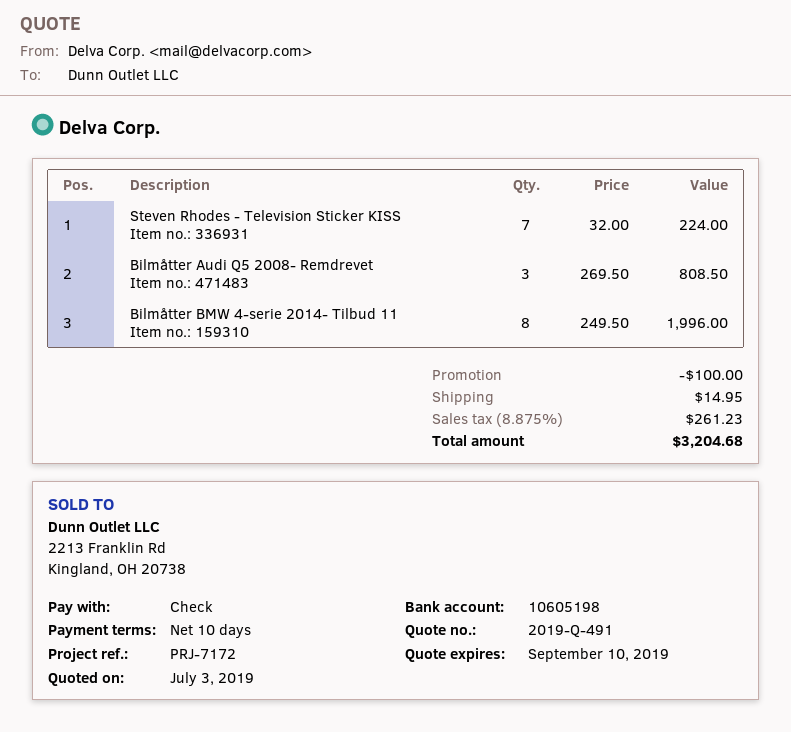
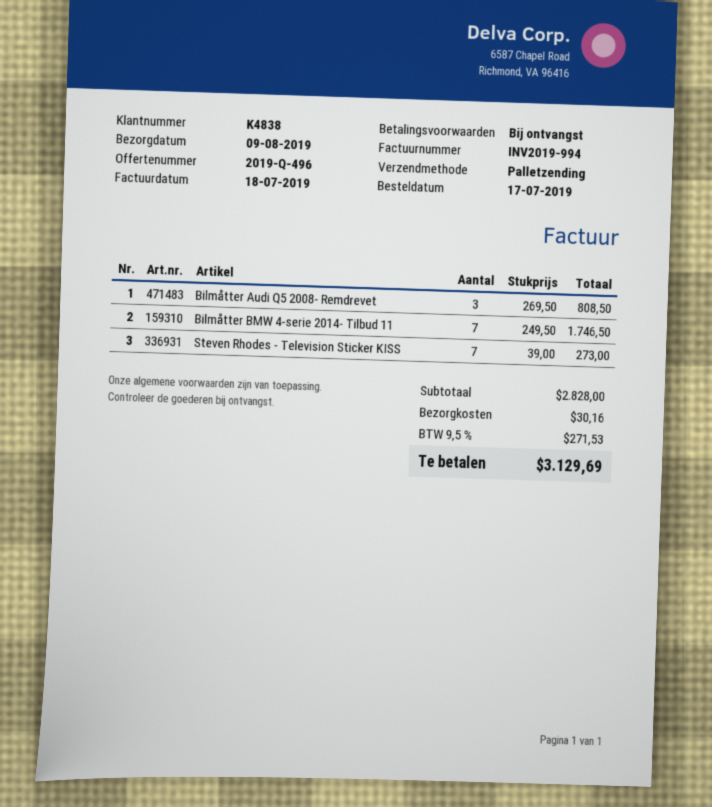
quote number: 2019-Q-491 -> 2019-Q-496
payment terms: 10 days -> on receipt
Steven Rhodes - Television Sticker KISS: 7 x 32.00 = 224.00 -> 7 x 39.00 = 273.00
Bilmåtter BMW 4-serie 2014- Tilbud 11: 8 x 249.50 = 1996.00 -> 7 x 249.50 = 1746.50
discount: 100.00 -> none
shipping: 14.95 -> 30.16
tax: 8.875% = 261.23 -> 9.5% = 271.53
total: 3204.68 -> 3129.69

